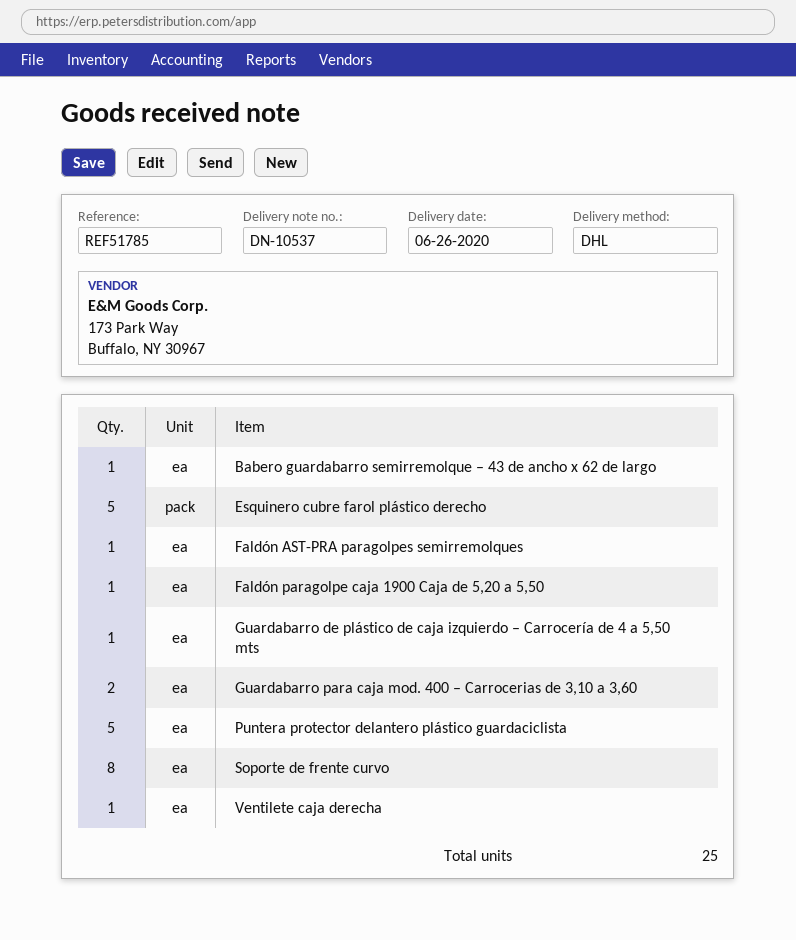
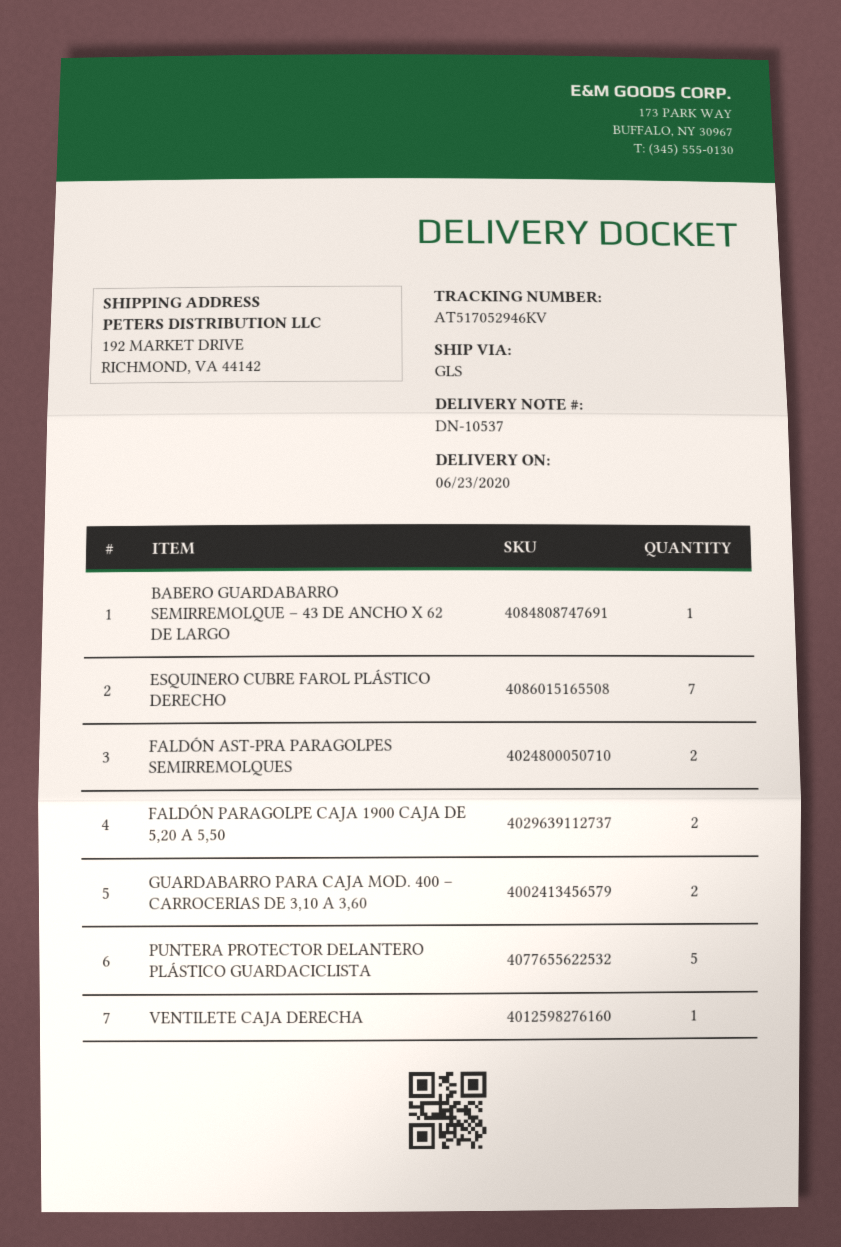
delivery date: 2020-06-26 -> 2020-06-23
shipping method: DHL -> GLS
Esquinero cubre farol plástico derecho: 5 -> 7
Faldón AST-PRA paragolpes semirremolques: 1 -> 2
Faldón paragolpe caja 1900 Caja de 5,20 a 5,50: 1 -> 2
Guardabarro de plástico de caja izquierdo – Carrocería de 4 a 5,50 mts: 1 -> none
Soporte de frente curvo: 8 -> none

